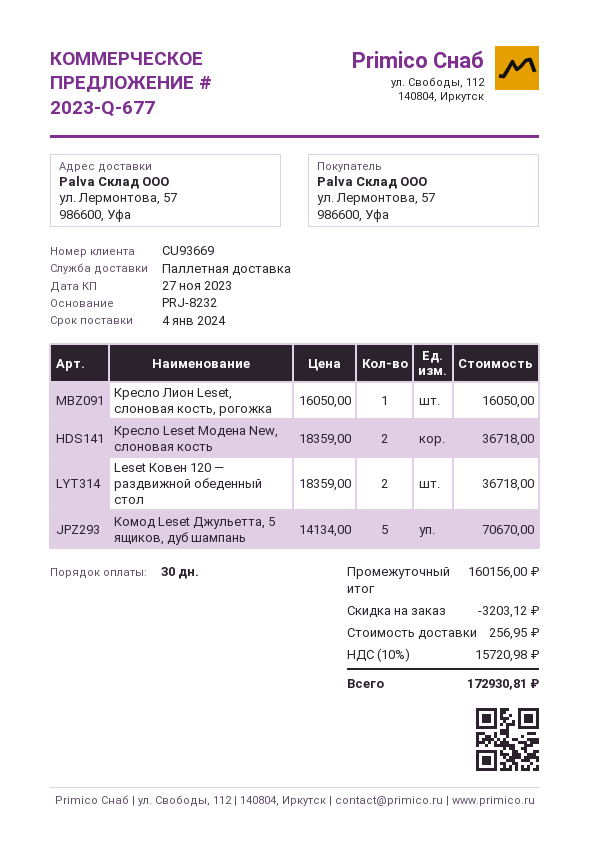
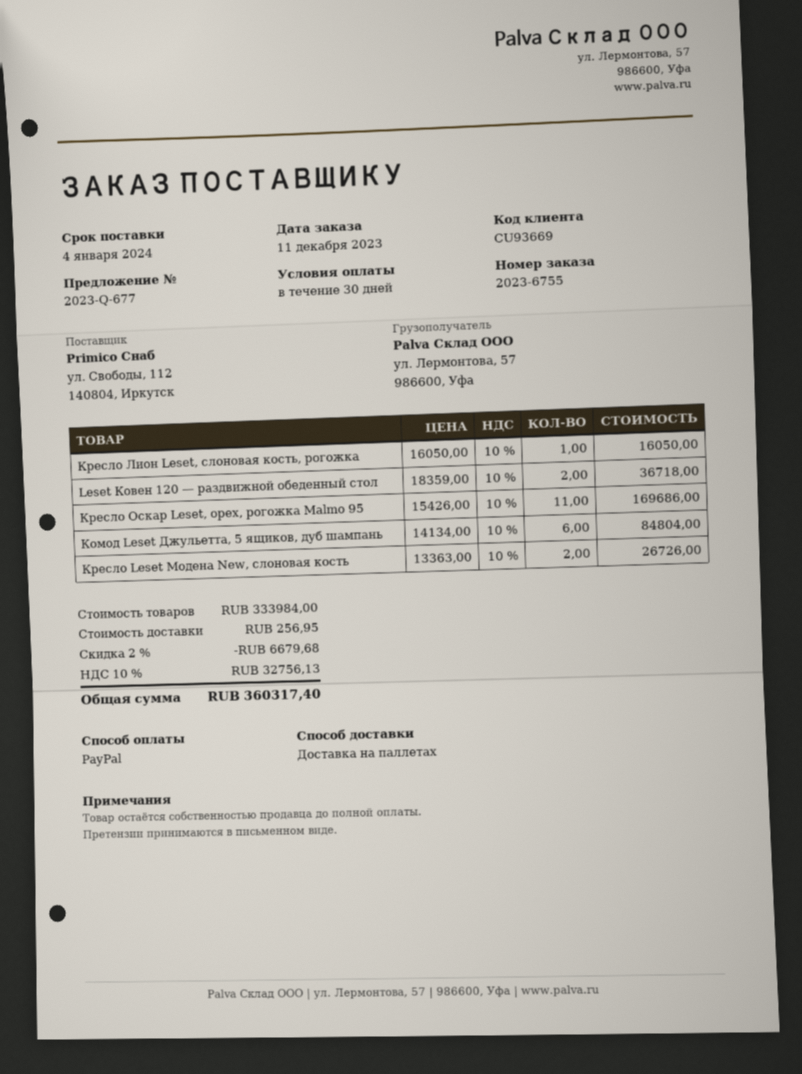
Кресло Leset Модена New, слоновая кость: 2 x 18359.00 = 36718.00 -> 2 x 13363.00 = 26726.00
Комод Leset Джульетта, 5 ящиков, дуб шампань: 5 x 14134.00 = 70670.00 -> 6 x 14134.00 = 84804.00
Кресло Оскар Leset, орех, рогожка Malmo 95: none -> 11 x 15426.00 = 169686.00
subtotal: 160156.00 -> 333984.00
discount: 3203.12 -> 6679.68
tax: 10% = 15720.98 -> 10% = 32756.13
total: 172930.81 -> 360317.40

